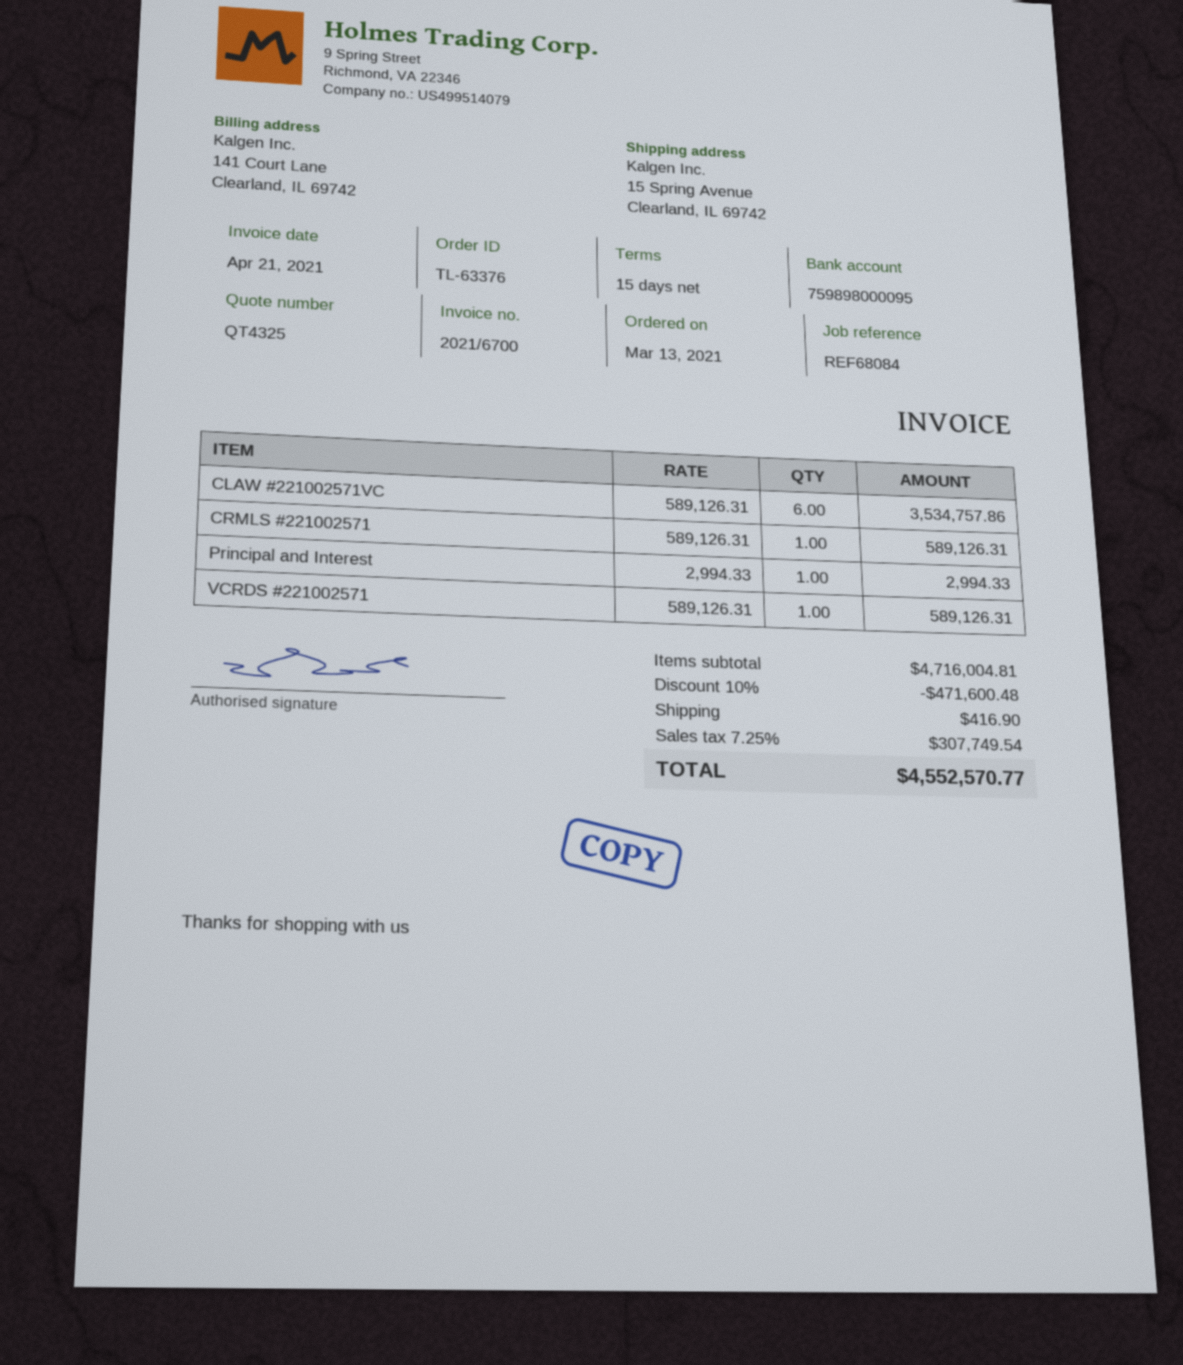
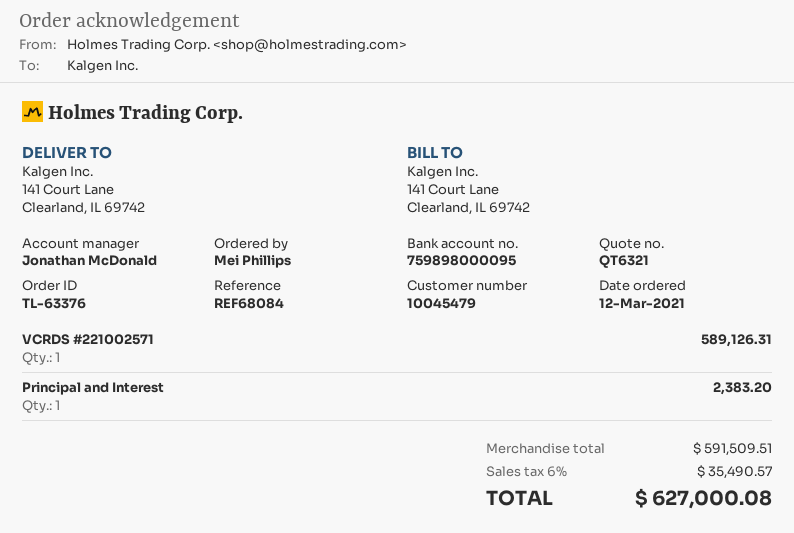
quote number: QT4325 -> QT6321
order date: 2021-03-13 -> 2021-03-12
ship to: 15 Spring Avenue, Clearland, IL 69742 -> 141 Court Lane, Clearland, IL 69742
CLAW #221002571VC: 6 for 3534757.86 -> none
CRMLS #221002571: 1 for 589126.31 -> none
Principal and Interest: 1 for 2994.33 -> 1 for 2383.20
subtotal: 4716004.81 -> 591509.51
discount: 10% = 471600.48 -> none
shipping: 416.90 -> none
tax: 7.25% = 307749.54 -> 6% = 35490.57
total: 4552570.77 -> 627000.08

